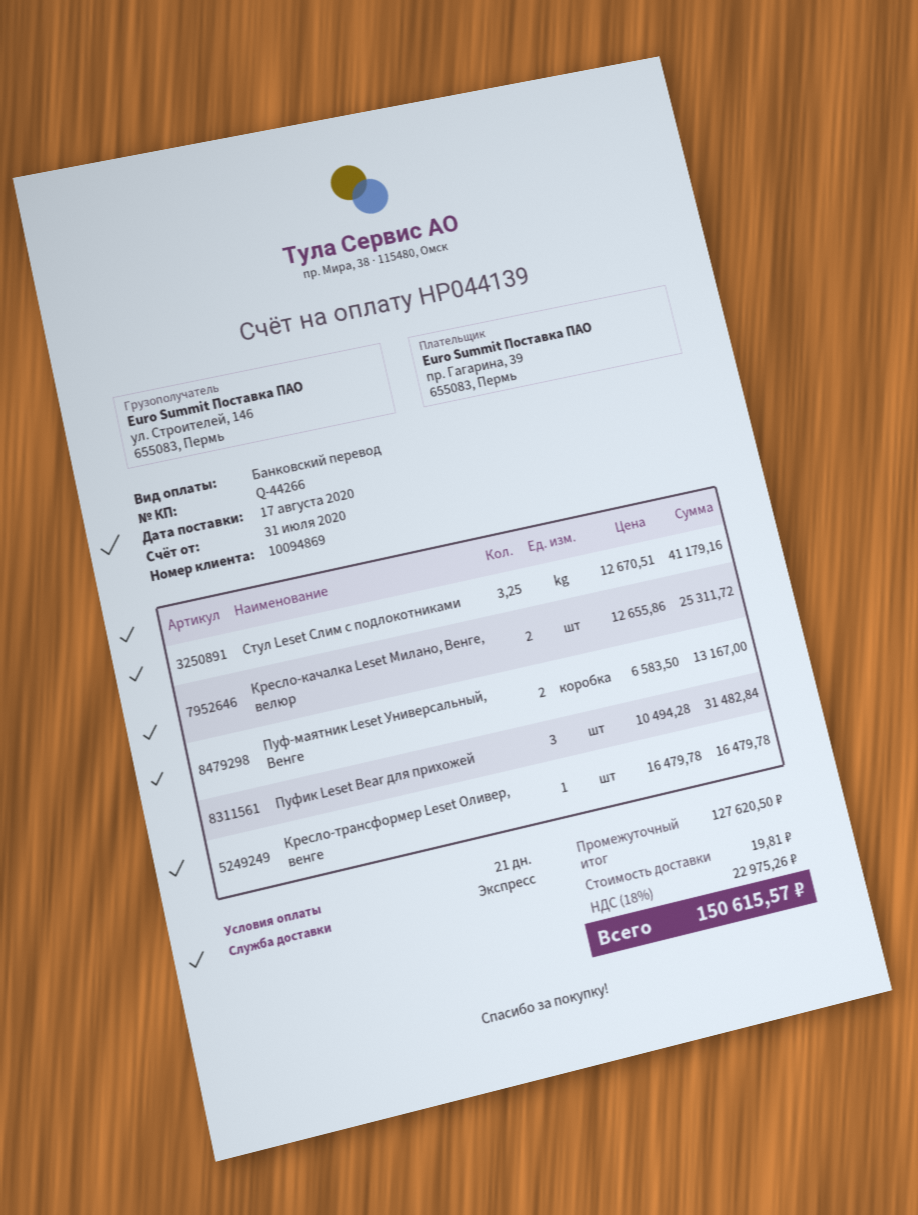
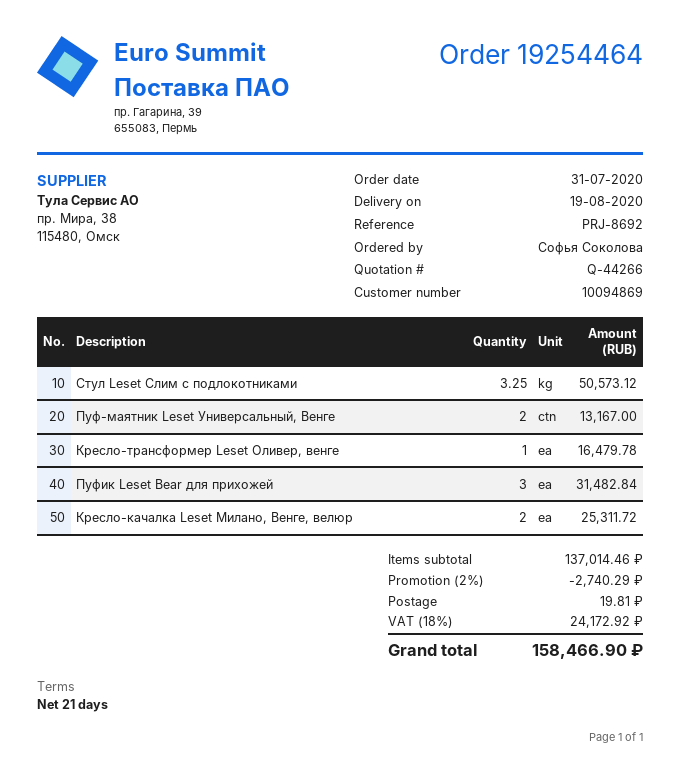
delivery date: 2020-08-17 -> 2020-08-19
Стул Leset Слим с подлокотниками: 3.25 for 41179.16 -> 3.25 for 50573.12
subtotal: 127620.50 -> 137014.46
discount: none -> 2% = 2740.29
tax: 18% = 22975.26 -> 18% = 24172.92
total: 150615.57 -> 158466.90

